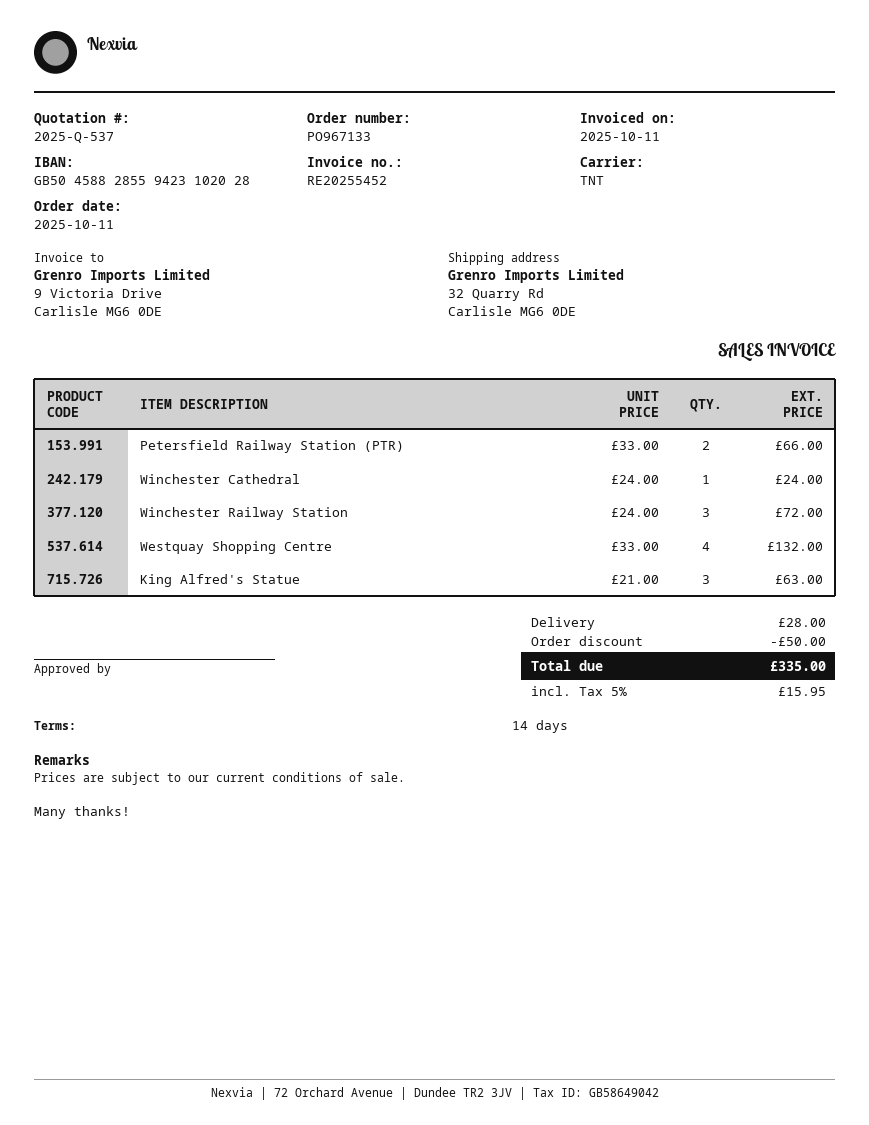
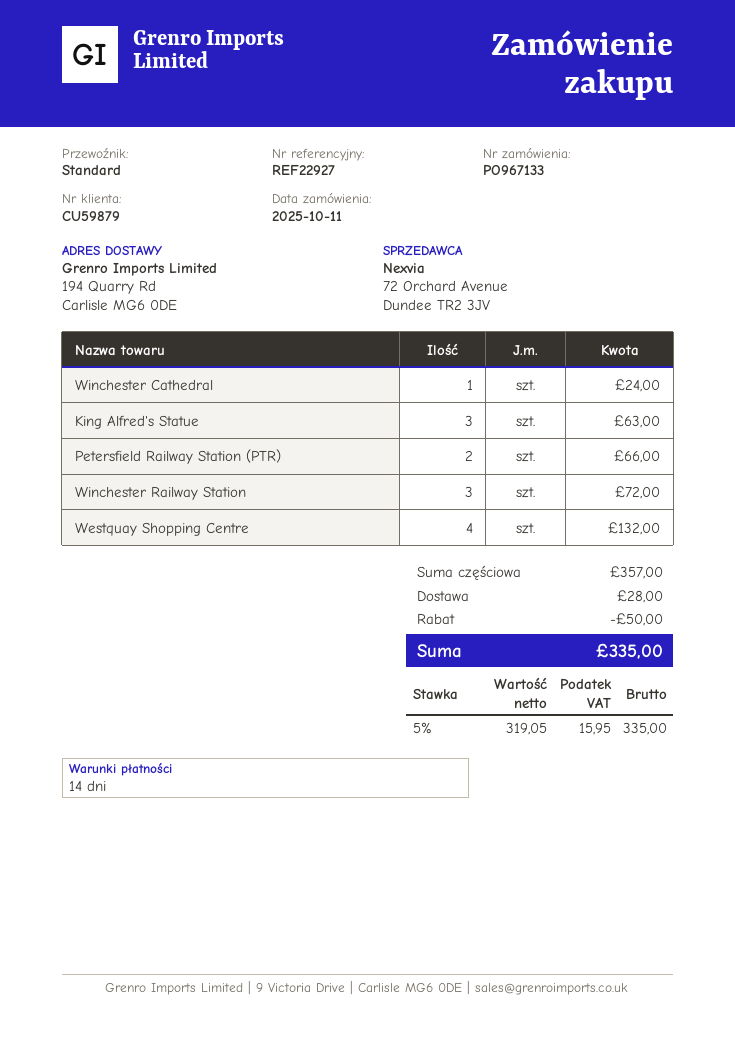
shipping method: TNT -> standard
ship to: 32 Quarry Rd, Carlisle MG6 0DE -> 194 Quarry Rd, Carlisle MG6 0DE

